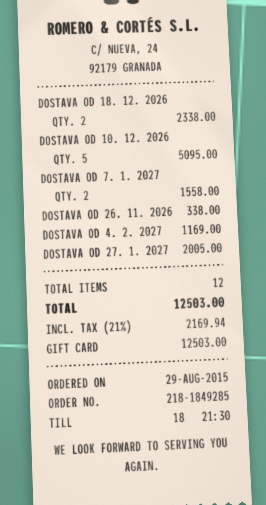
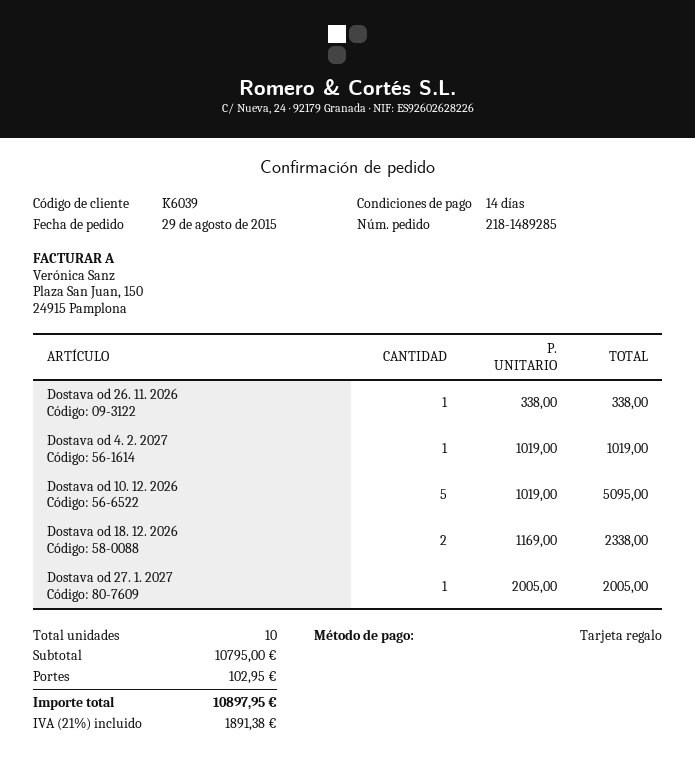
order number: 218-1849285 -> 218-1489285
DOSTAVA OD 7. 1. 2027: 2 for 1558.00 -> none
DOSTAVA OD 4. 2. 2027: 1 for 1169.00 -> 1 for 1019.00
total quantity: 12 -> 10
shipping: none -> 102.95
tax: 21% = 2169.94 -> 21% = 1891.38
total: 12503.00 -> 10897.95

